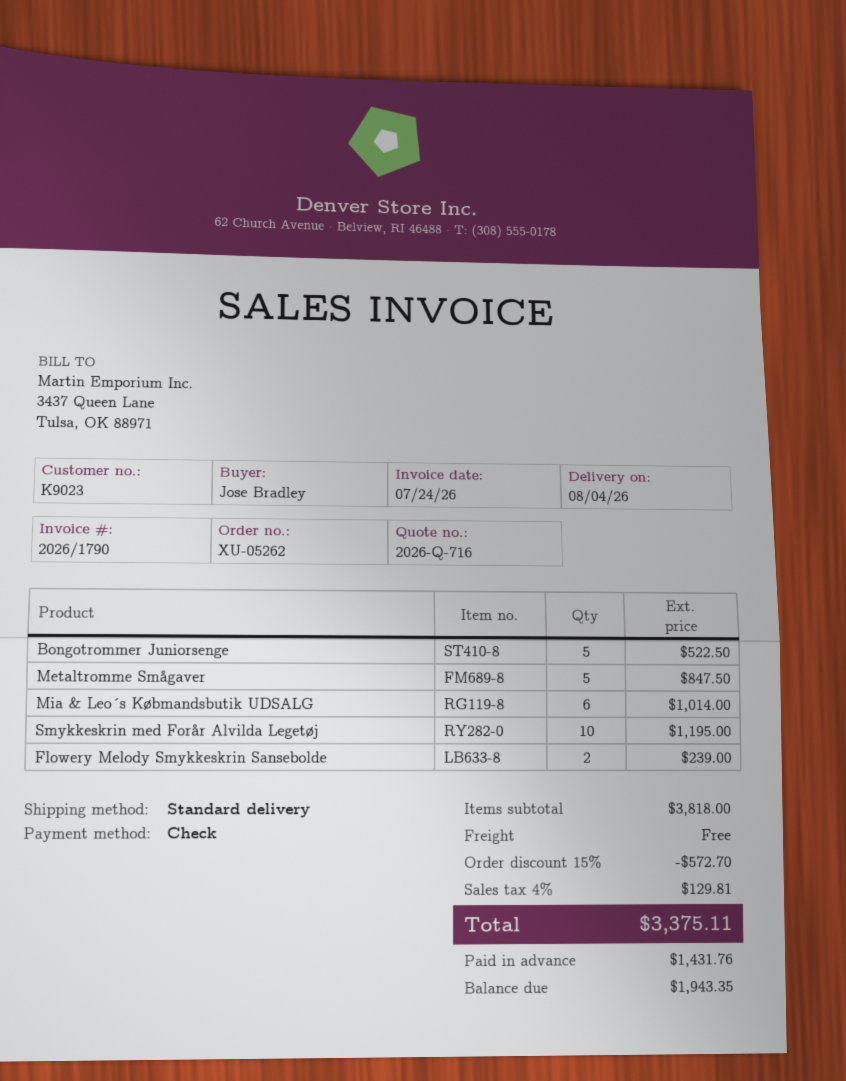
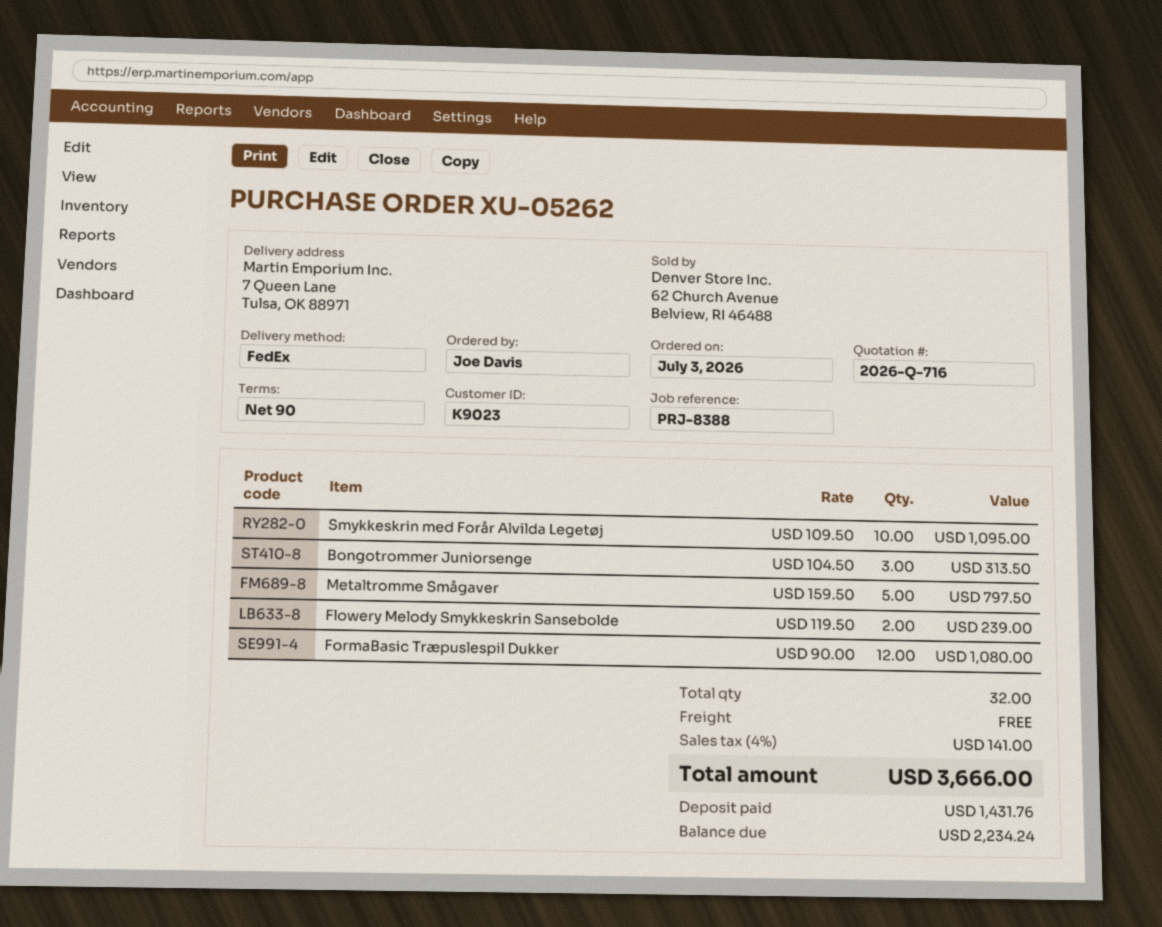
ordered by: Jose Bradley -> Joe Davis
shipping method: standard -> FedEx
Bongotrommer Juniorsenge: 5 for 522.50 -> 3 for 313.50
Metaltromme Smågaver: 5 for 847.50 -> 5 for 797.50
Mia & Leo´s Købmandsbutik UDSALG: 6 for 1014.00 -> none
Smykkeskrin med Forår Alvilda Legetøj: 10 for 1195.00 -> 10 for 1095.00
FormaBasic Træpuslespil Dukker: none -> 12 for 1080.00
discount: 15% = 572.70 -> none
tax: 4% = 129.81 -> 4% = 141.00
total: 3375.11 -> 3666.00
balance: 1943.35 -> 2234.24

